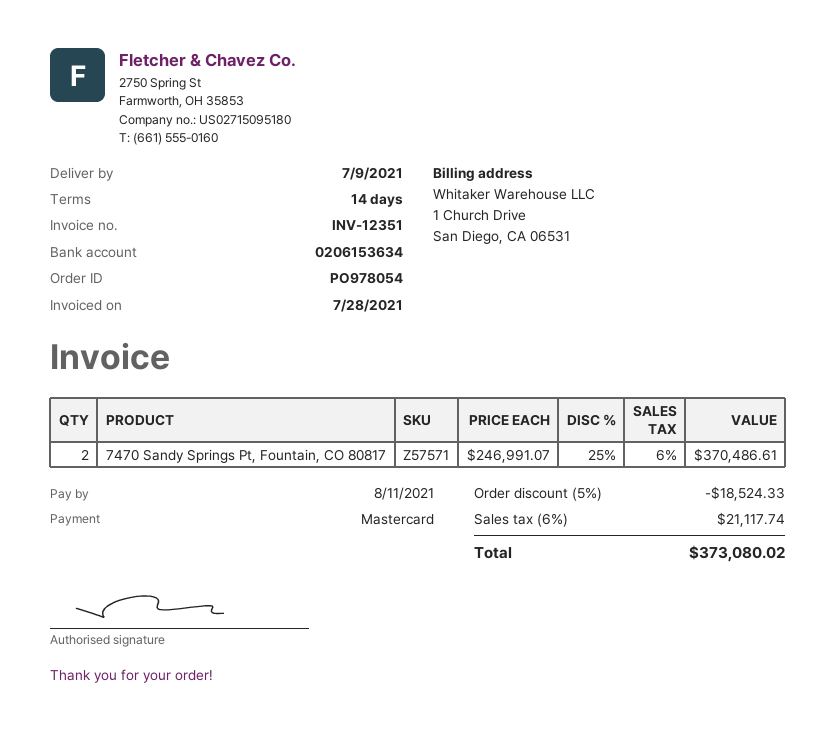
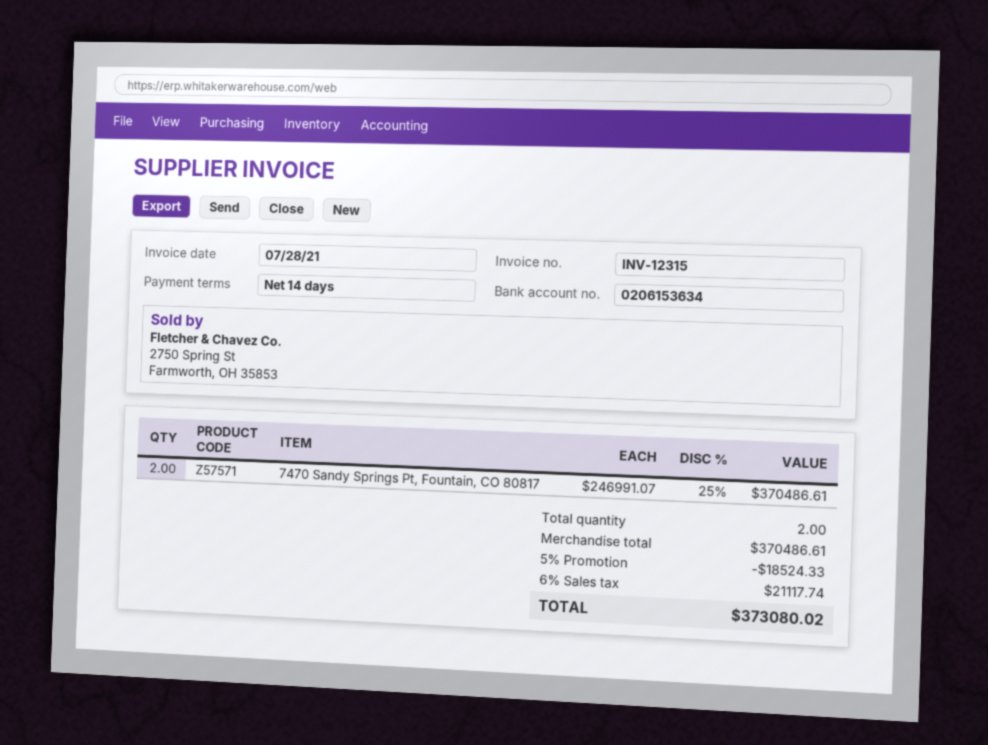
invoice number: INV-12351 -> INV-12315

